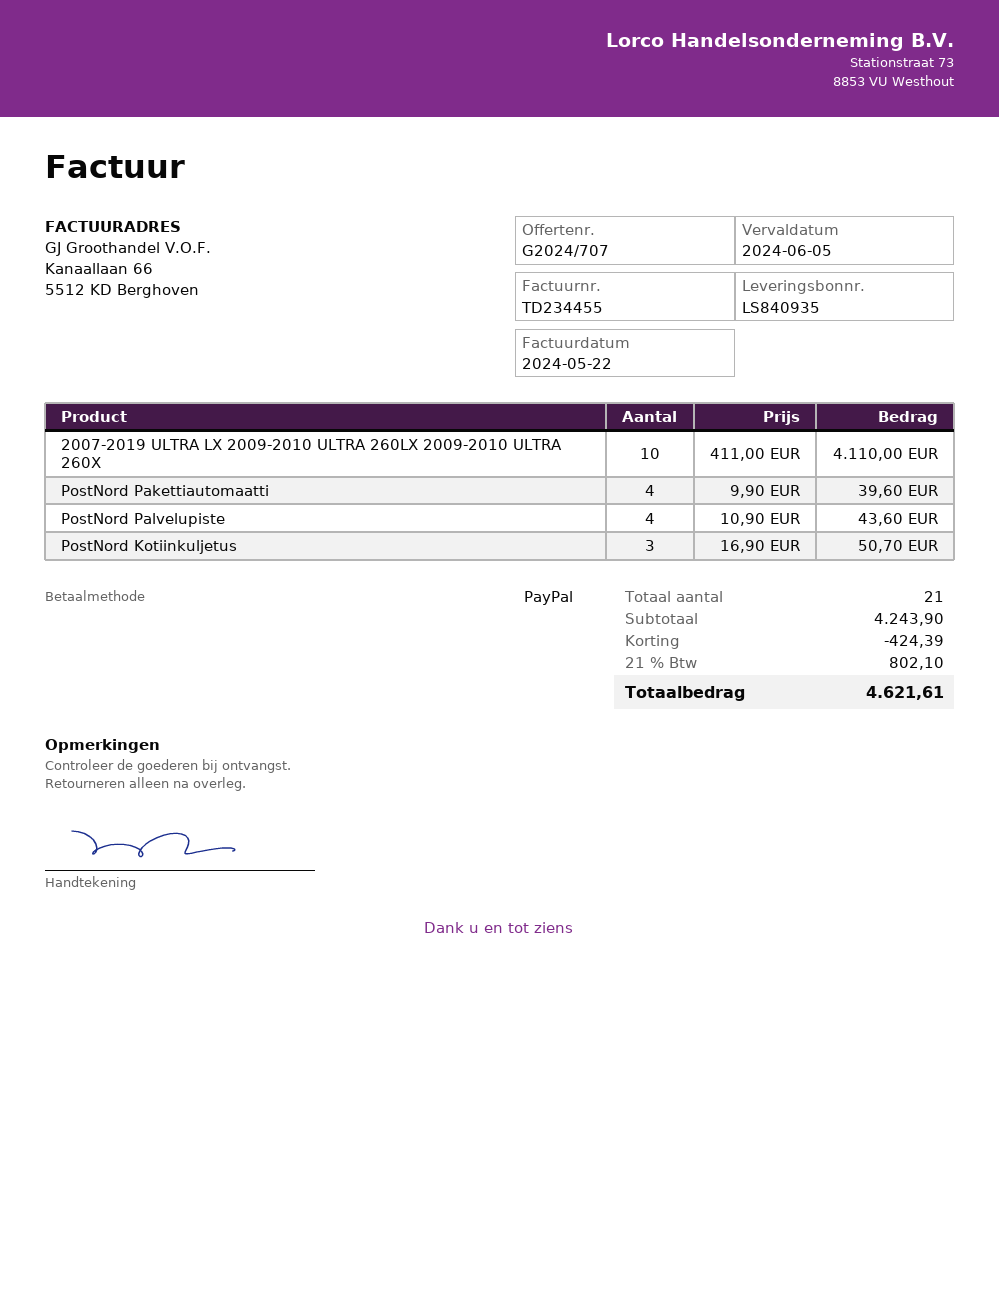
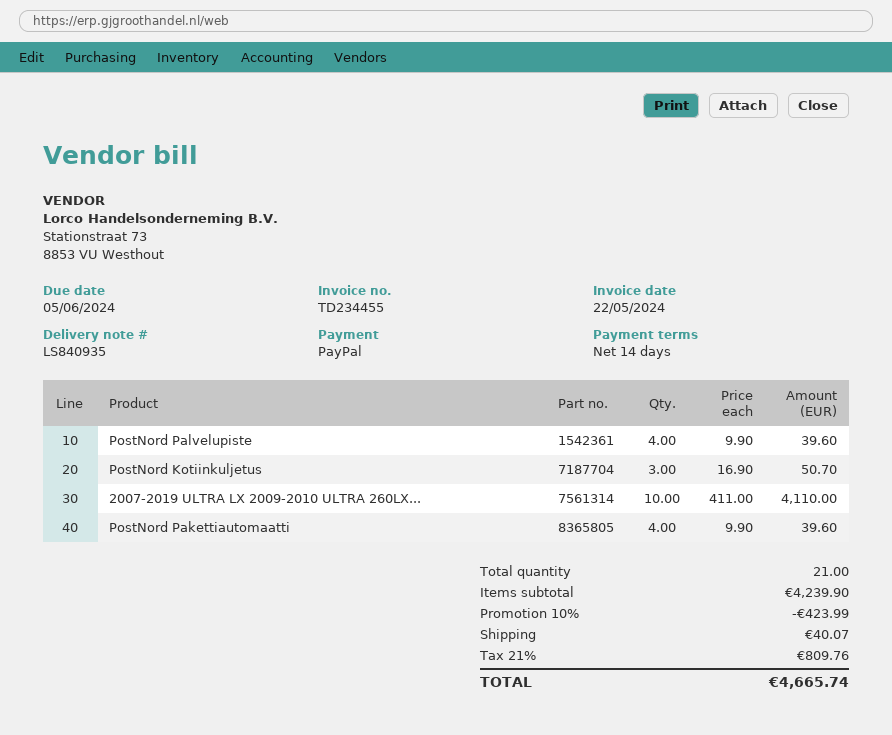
PostNord Palvelupiste: 4 x 10.90 = 43.60 -> 4 x 9.90 = 39.60
subtotal: 4243.90 -> 4239.90
discount: 424.39 -> 423.99
shipping: none -> 40.07
tax: 21% = 802.10 -> 21% = 809.76
total: 4621.61 -> 4665.74

